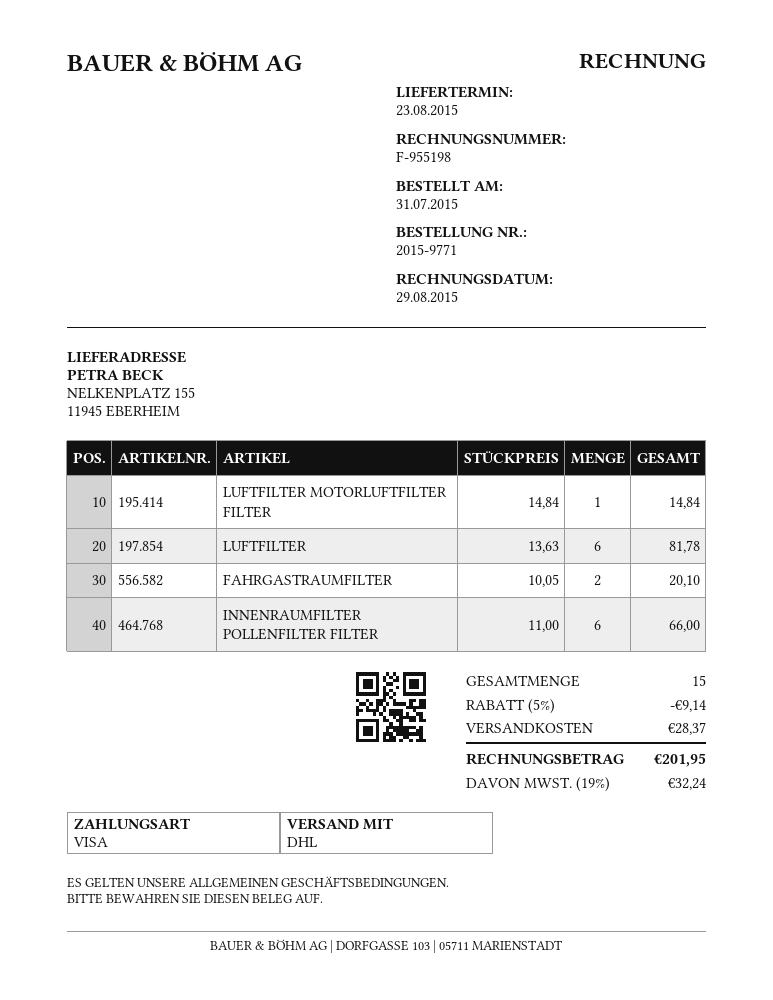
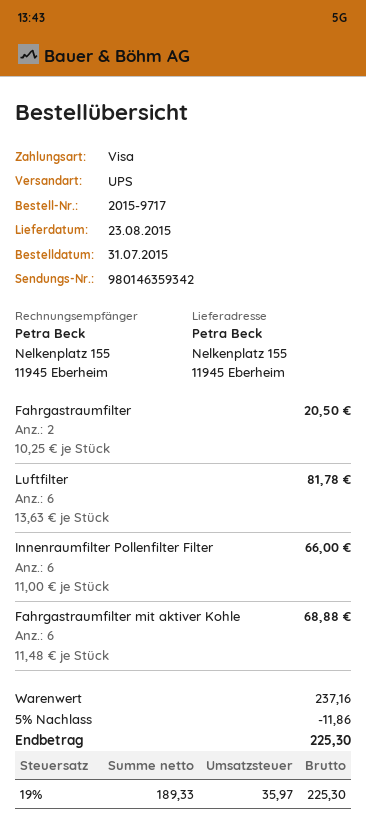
order number: 2015-9771 -> 2015-9717
shipping method: DHL -> UPS
LUFTFILTER MOTORLUFTFILTER FILTER: 1 x 14.84 = 14.84 -> none
FAHRGASTRAUMFILTER: 2 x 10.05 = 20.10 -> 2 x 10.25 = 20.50
Fahrgastraumfilter mit aktiver Kohle: none -> 6 x 11.48 = 68.88
discount: 5% = 9.14 -> 5% = 11.86
shipping: 28.37 -> none
tax: 19% = 32.24 -> 19% = 35.97
total: 201.95 -> 225.30

